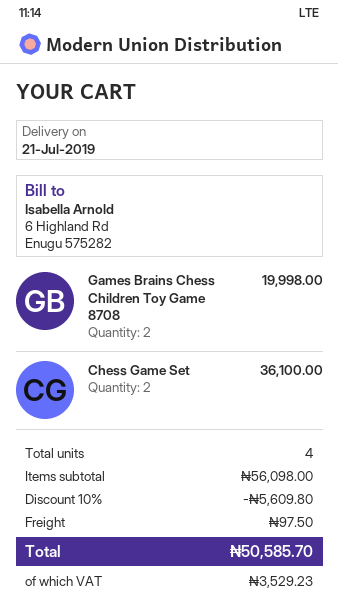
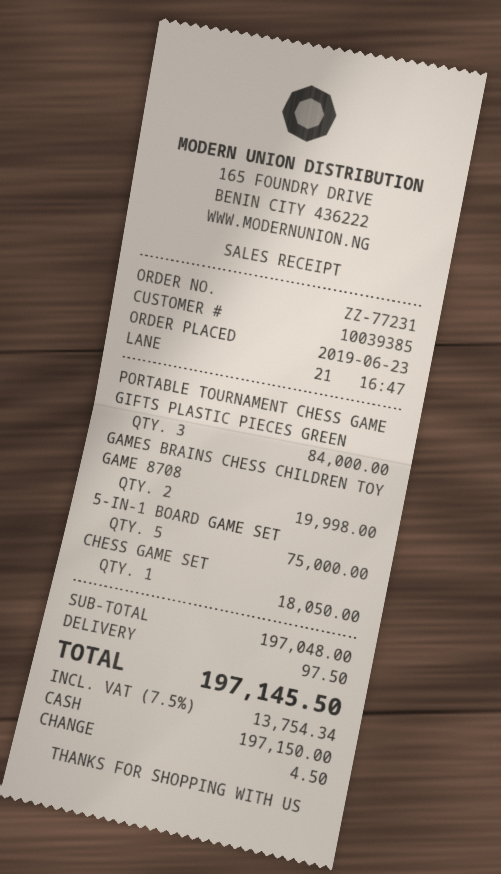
Chess Game Set: 2 for 36100.00 -> 1 for 18050.00
PORTABLE TOURNAMENT CHESS GAME GIFTS PLASTIC PIECES GREEN: none -> 3 for 84000.00
5-IN-1 BOARD GAME SET: none -> 5 for 75000.00
subtotal: 56098.00 -> 197048.00
discount: 10% = 5609.80 -> none
tax: 3529.23 -> 13754.34
total: 50585.70 -> 197145.50

